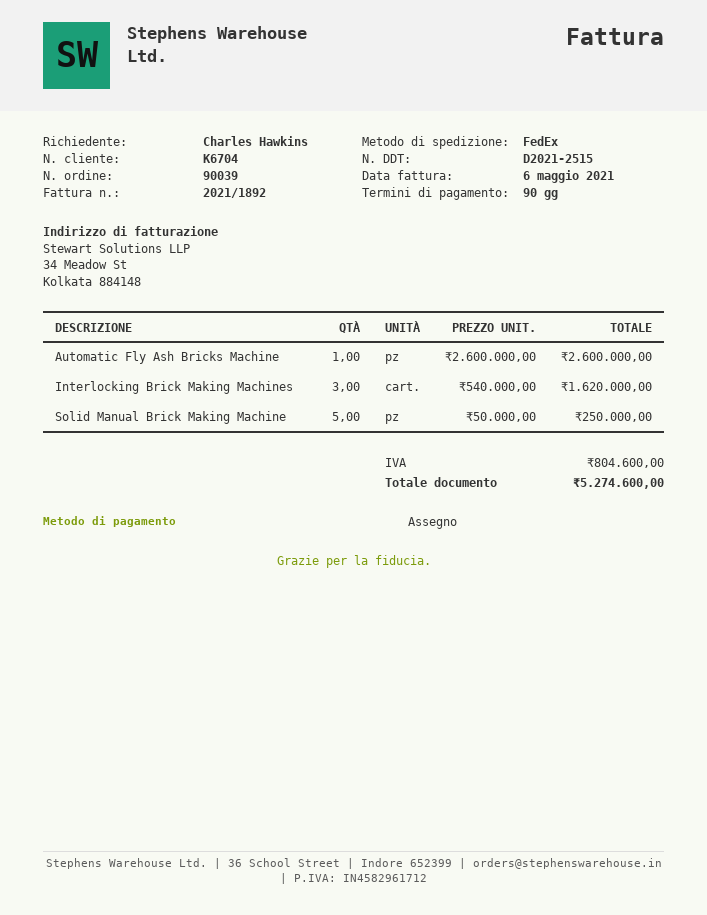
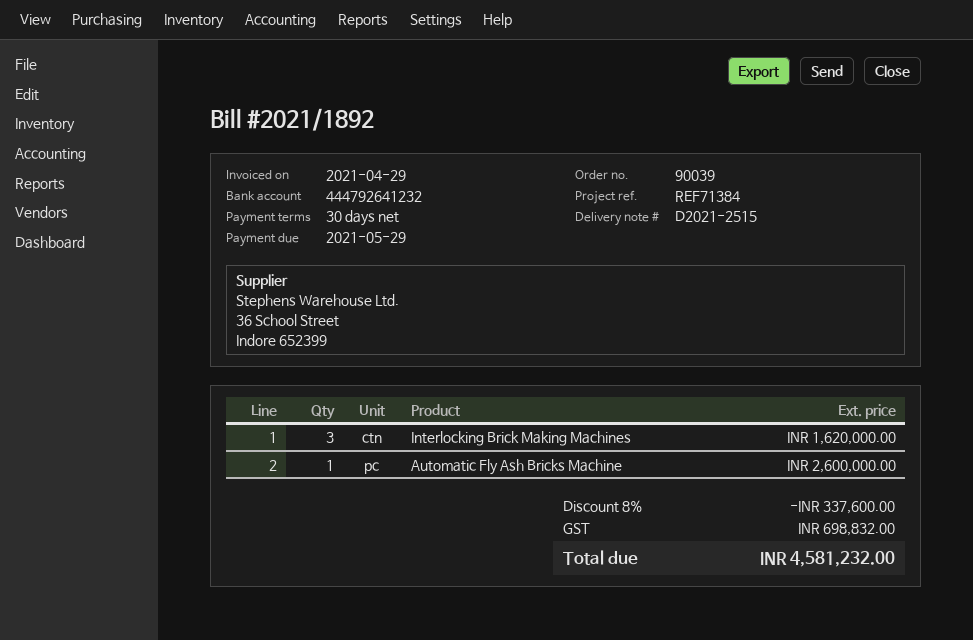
invoice date: 2021-05-06 -> 2021-04-29
payment terms: 90 days -> 30 days
Solid Manual Brick Making Machine: 5 for 250000.00 -> none
discount: none -> 8% = 337600.00
tax: 804600.00 -> 698832.00
total: 5274600.00 -> 4581232.00

